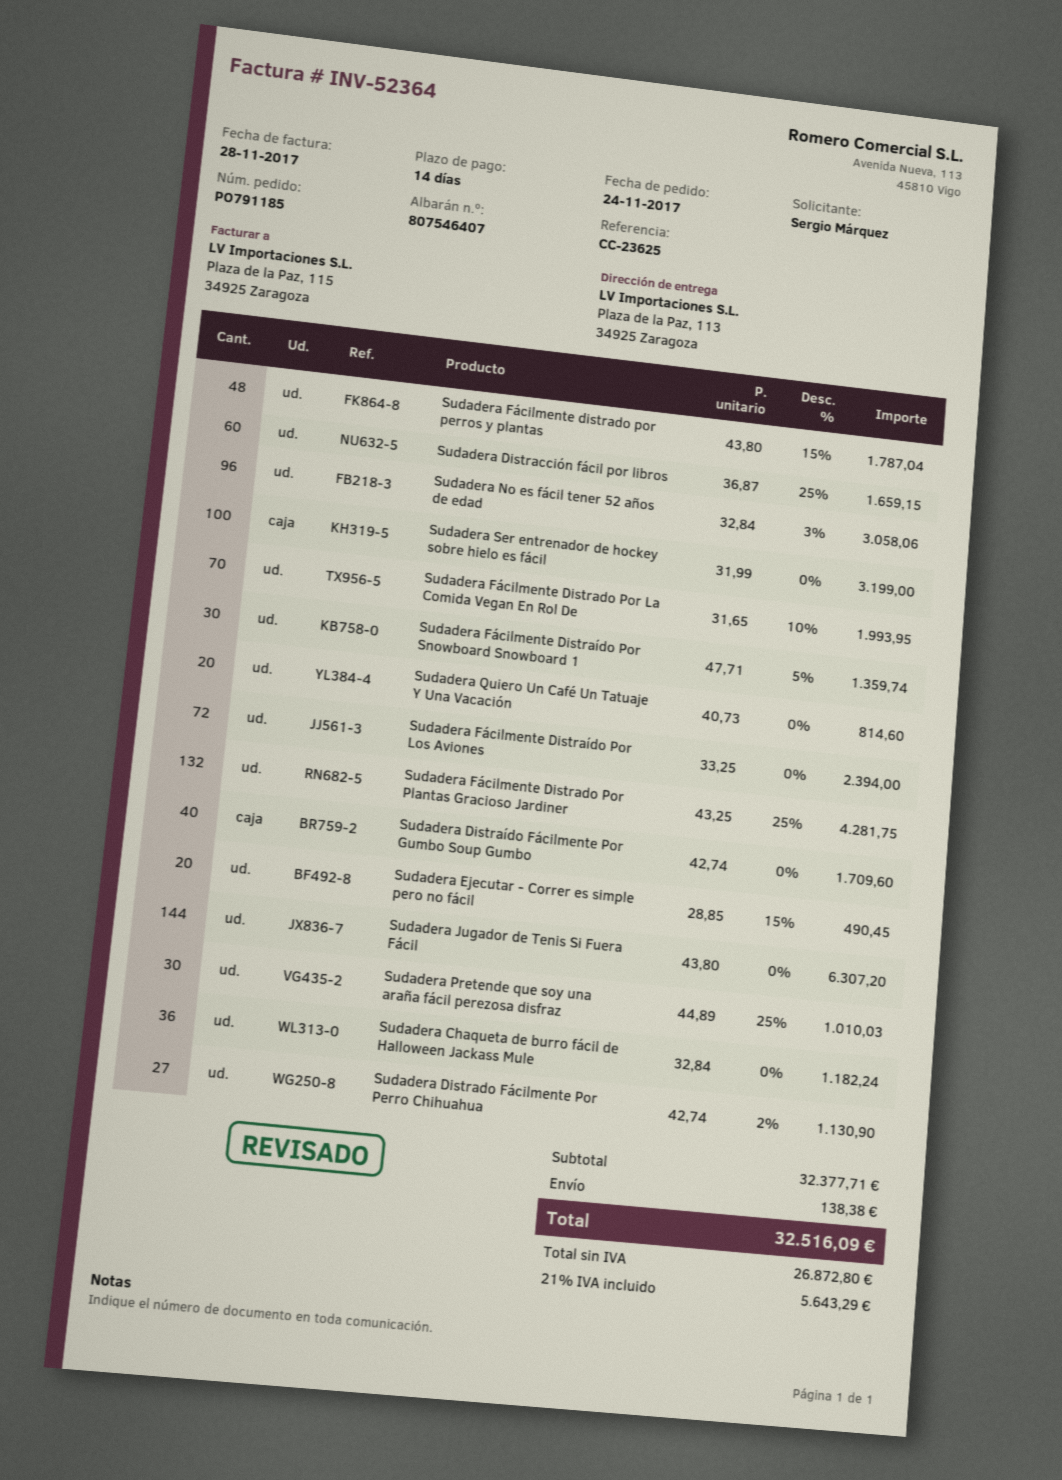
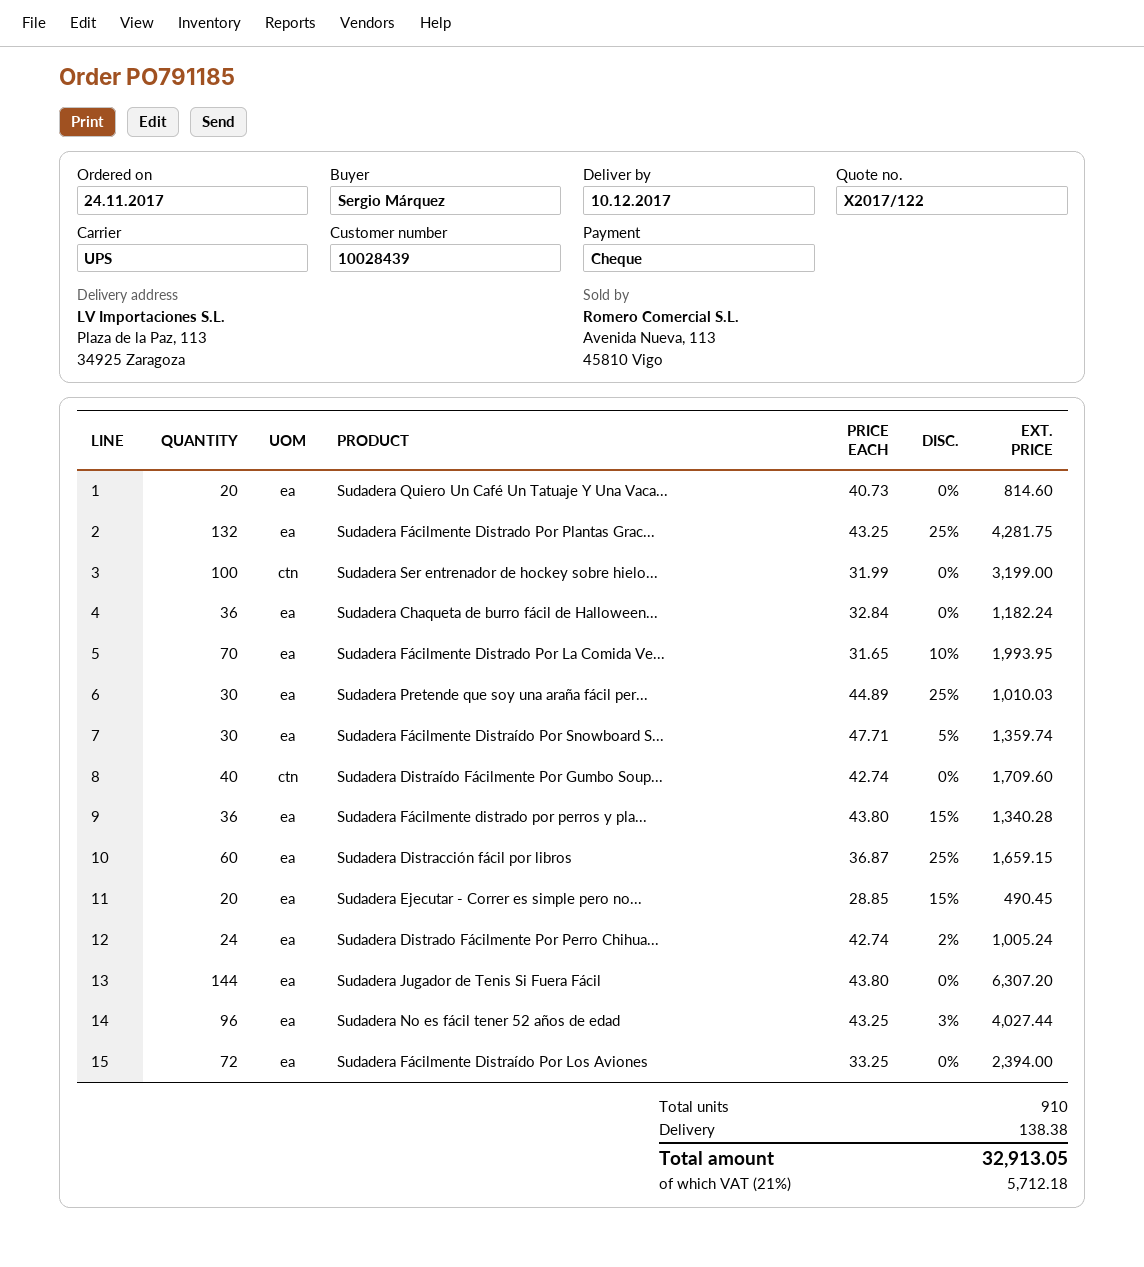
Sudadera Fácilmente distrado por perros y plantas: 48 x 43.80 - 15% = 1787.04 -> 36 x 43.80 - 15% = 1340.28
Sudadera No es fácil tener 52 años de edad: 96 x 32.84 - 3% = 3058.06 -> 96 x 43.25 - 3% = 4027.44
Sudadera Distrado Fácilmente Por Perro Chihuahua: 27 x 42.74 - 2% = 1130.90 -> 24 x 42.74 - 2% = 1005.24
tax: 21% = 5643.29 -> 21% = 5712.18
total: 32516.09 -> 32913.05

